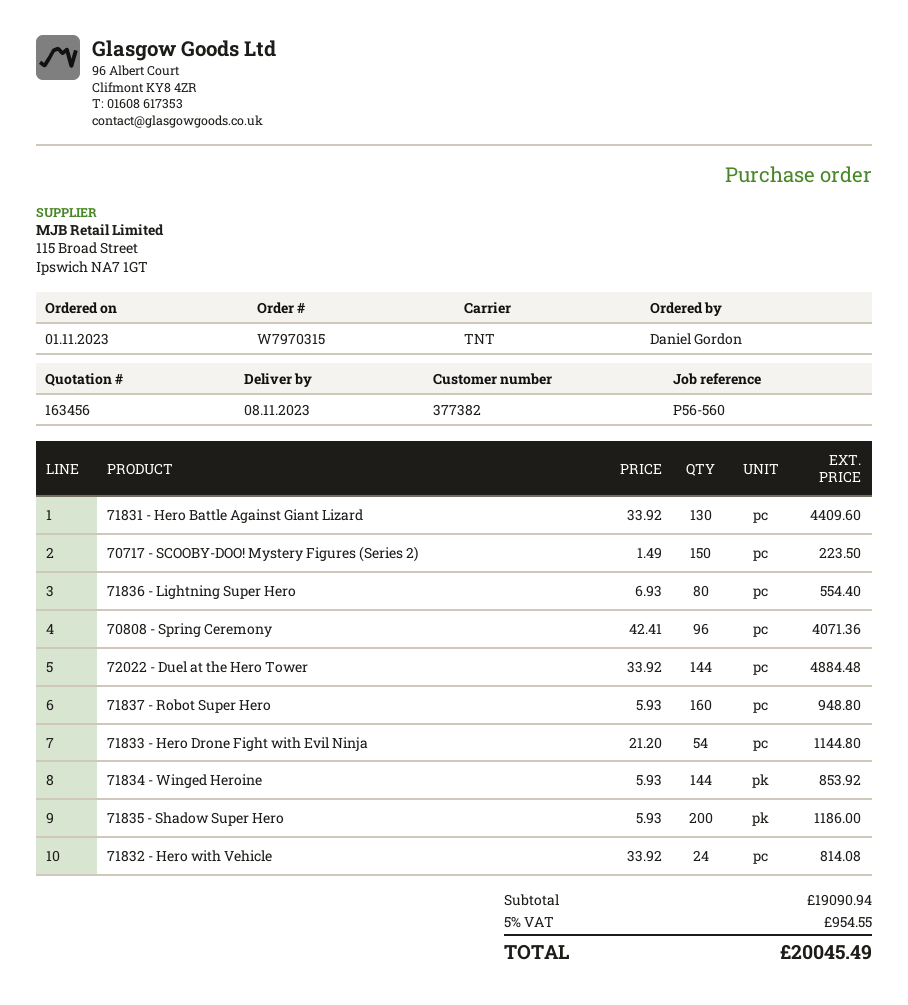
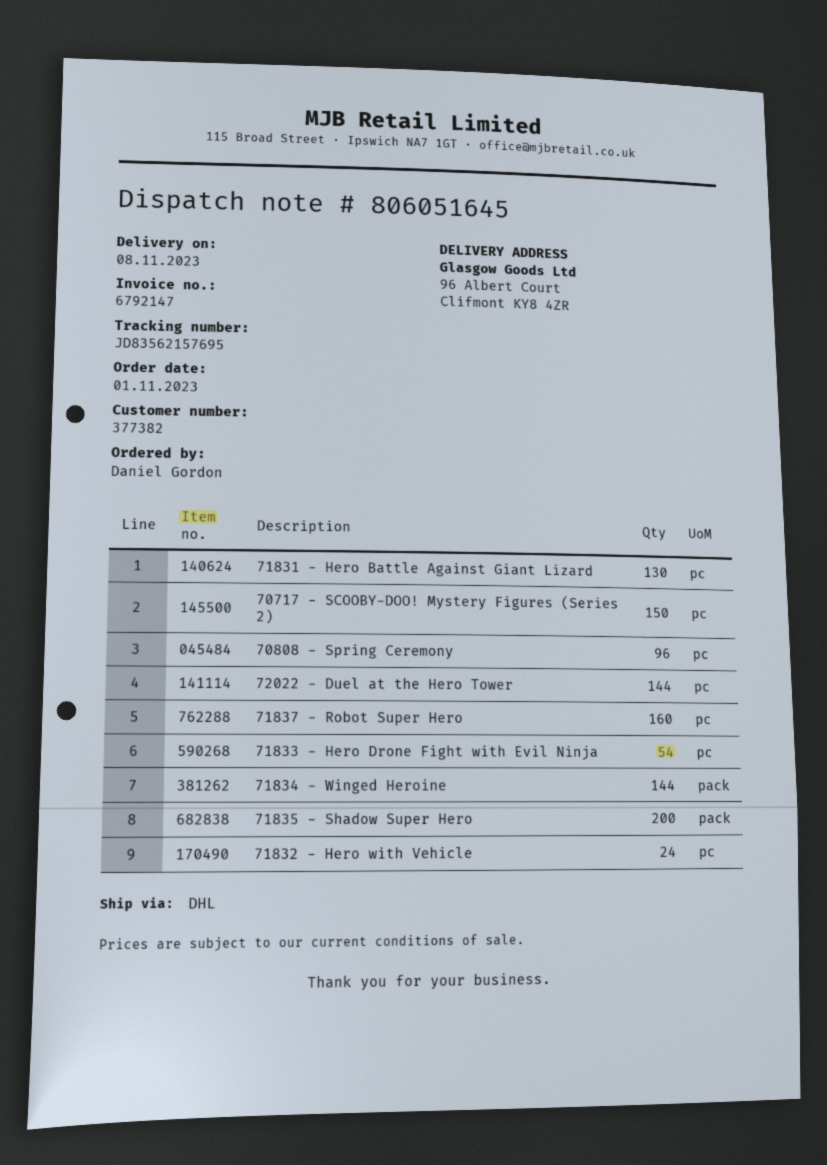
shipping method: TNT -> DHL
71836 - Lightning Super Hero: 80 -> none

